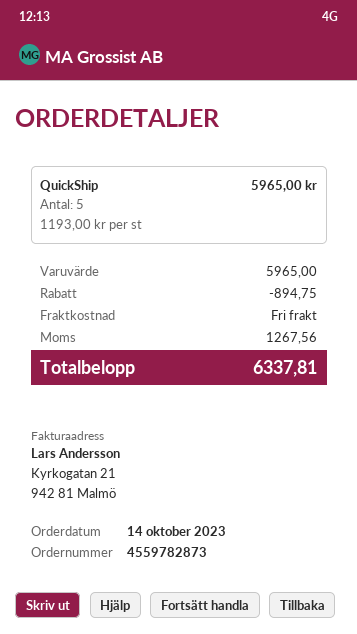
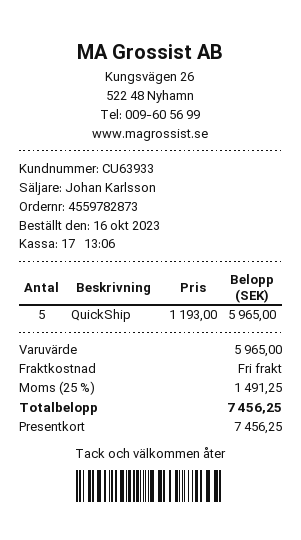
order date: 2023-10-14 -> 2023-10-16
discount: 894.75 -> none
tax: 1267.56 -> 1491.25
total: 6337.81 -> 7456.25

